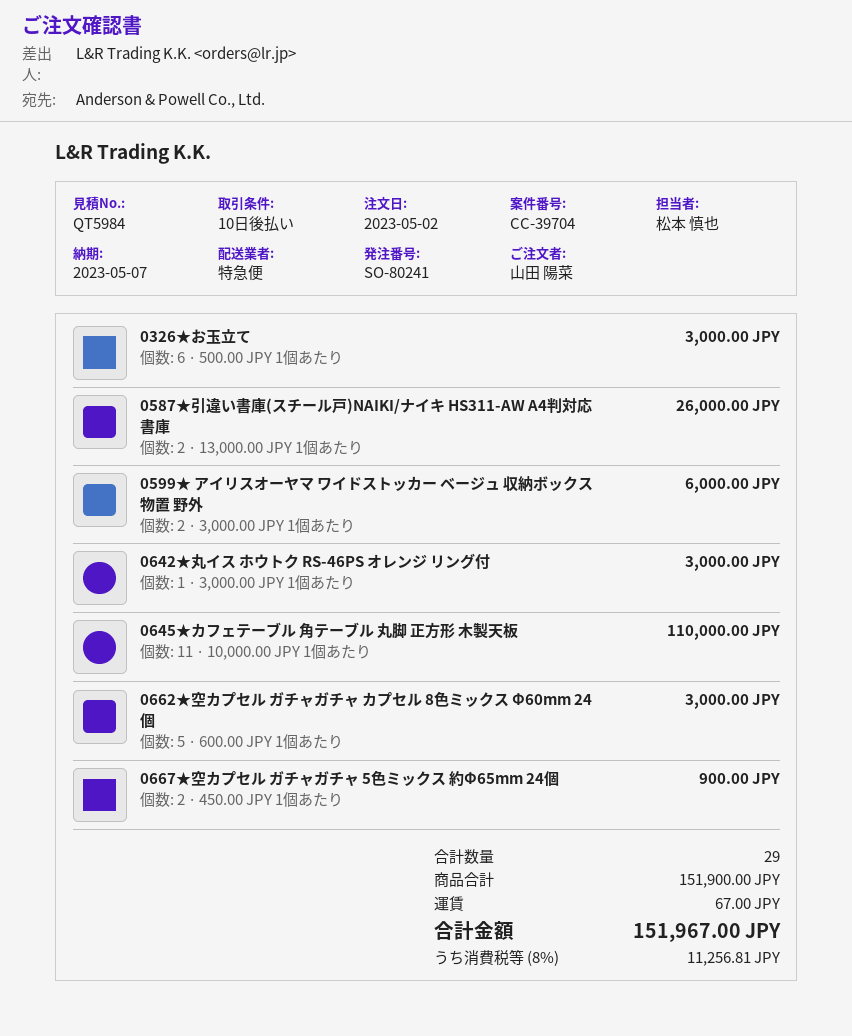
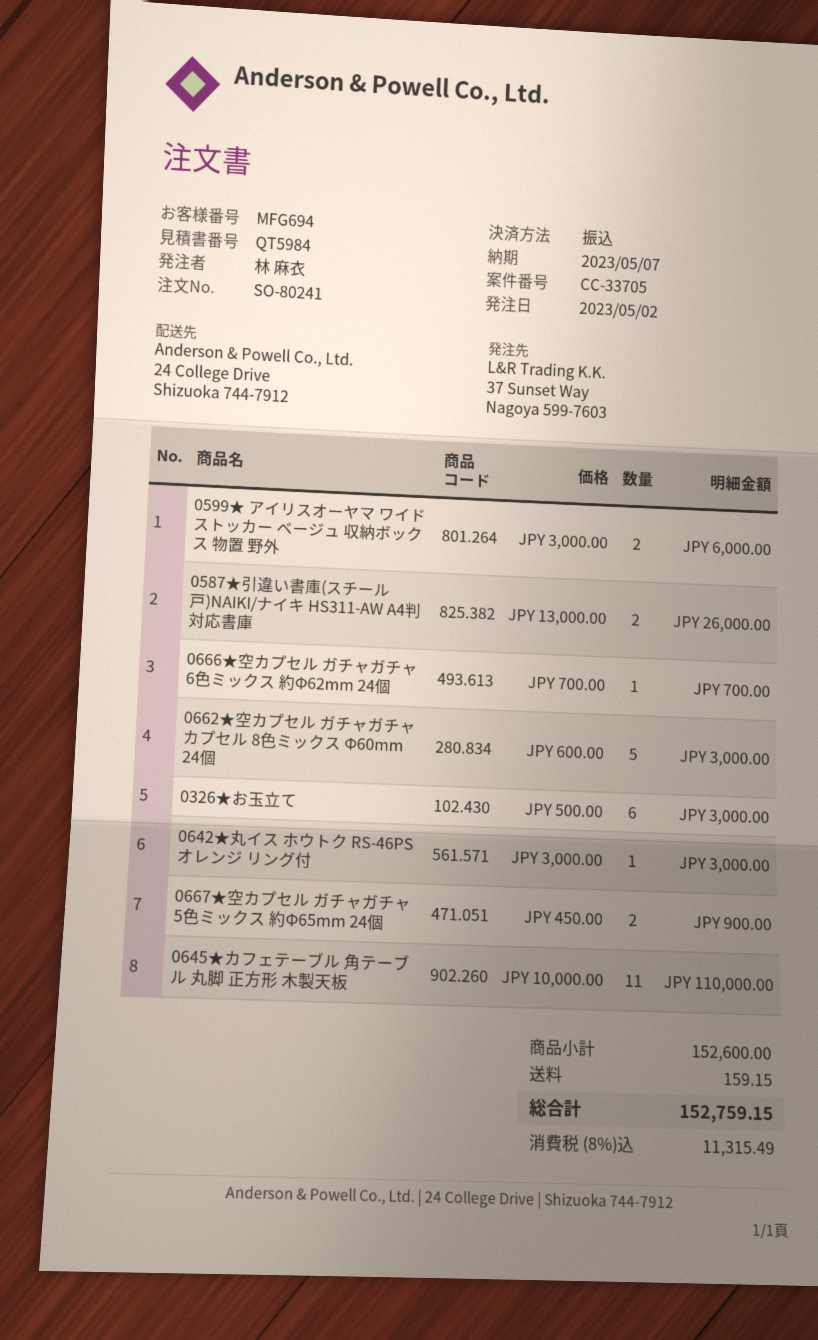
reference: CC-39704 -> CC-33705
ordered by: 山田 陽菜 -> 林 麻衣
0666★空カプセル ガチャガチャ 6色ミックス 約Φ62mm 24個: none -> 1 x 700.00 = 700.00
subtotal: 151900.00 -> 152600.00
shipping: 67.00 -> 159.15
tax: 8% = 11256.81 -> 8% = 11315.49
total: 151967.00 -> 152759.15

